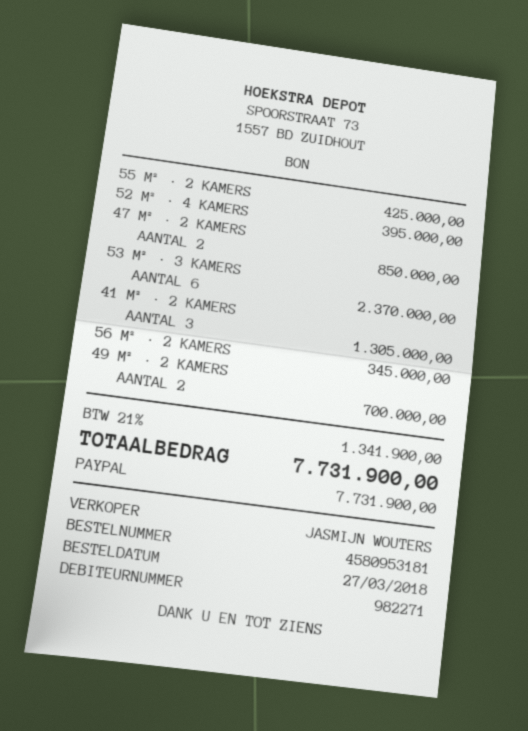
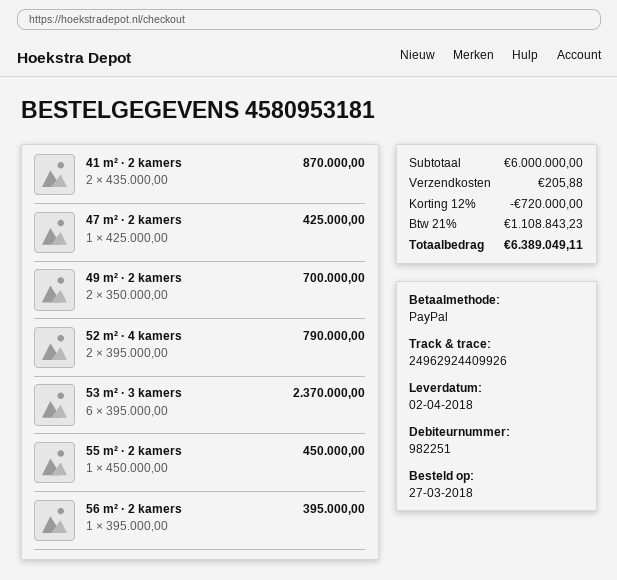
customer number: 982271 -> 982251
55 M² · 2 KAMERS: 1 for 425000.00 -> 1 for 450000.00
52 M² · 4 KAMERS: 1 for 395000.00 -> 2 for 790000.00
47 M² · 2 KAMERS: 2 for 850000.00 -> 1 for 425000.00
41 M² · 2 KAMERS: 3 for 1305000.00 -> 2 for 870000.00
56 M² · 2 KAMERS: 1 for 345000.00 -> 1 for 395000.00
discount: none -> 12% = 720000.00
shipping: none -> 205.88
tax: 21% = 1341900.00 -> 21% = 1108843.23
total: 7731900.00 -> 6389049.11

